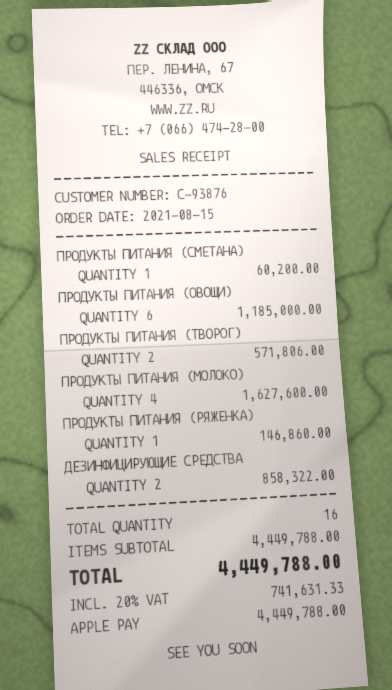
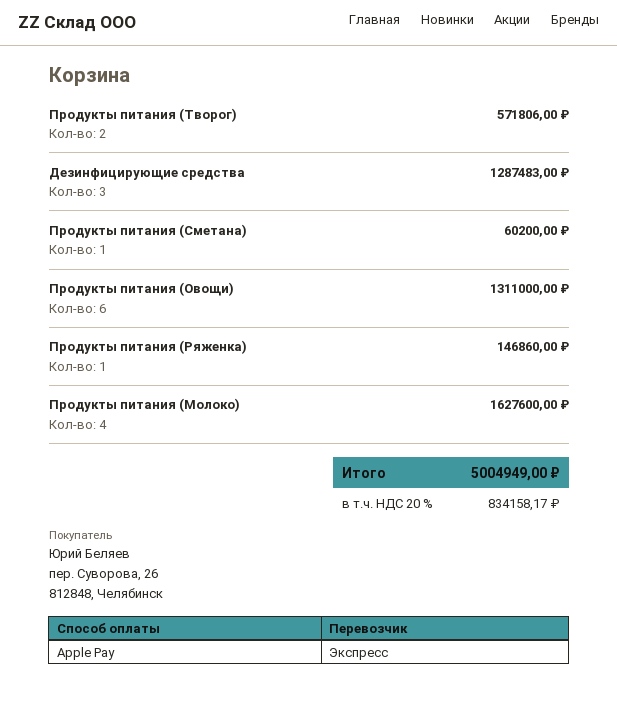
ПРОДУКТЫ ПИТАНИЯ (ОВОЩИ): 6 for 1185000.00 -> 6 for 1311000.00
ДЕЗИНФИЦИРУЮЩИЕ СРЕДСТВА: 2 for 858322.00 -> 3 for 1287483.00
tax: 20% = 741631.33 -> 20% = 834158.17
total: 4449788.00 -> 5004949.00

